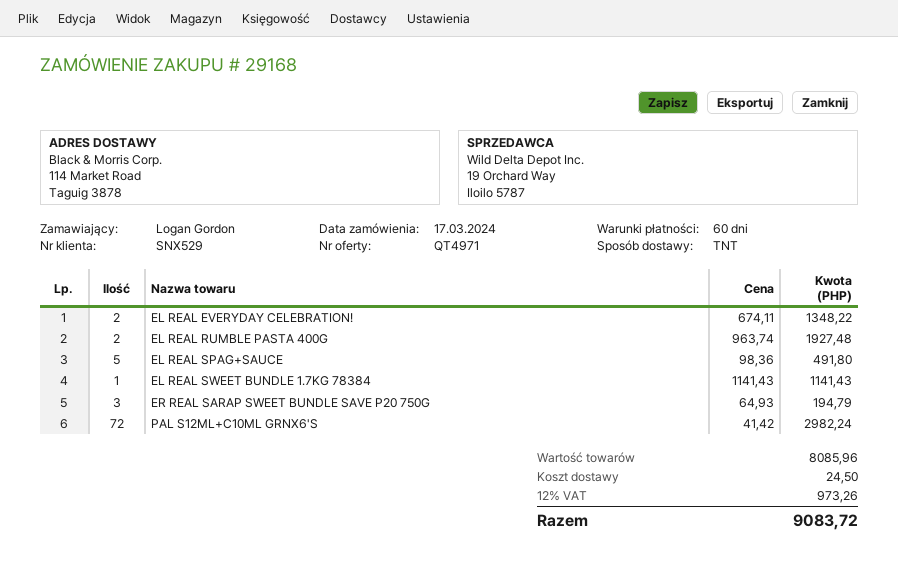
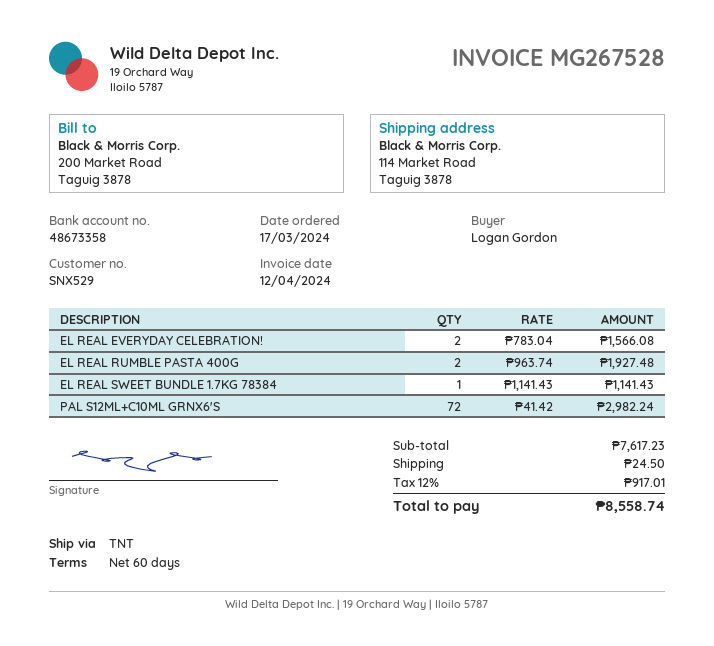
EL REAL EVERYDAY CELEBRATION!: 2 x 674.11 = 1348.22 -> 2 x 783.04 = 1566.08
EL REAL SPAG+SAUCE: 5 x 98.36 = 491.80 -> none
ER REAL SARAP SWEET BUNDLE SAVE P20 750G: 3 x 64.93 = 194.79 -> none
subtotal: 8085.96 -> 7617.23
tax: 12% = 973.26 -> 12% = 917.01
total: 9083.72 -> 8558.74

